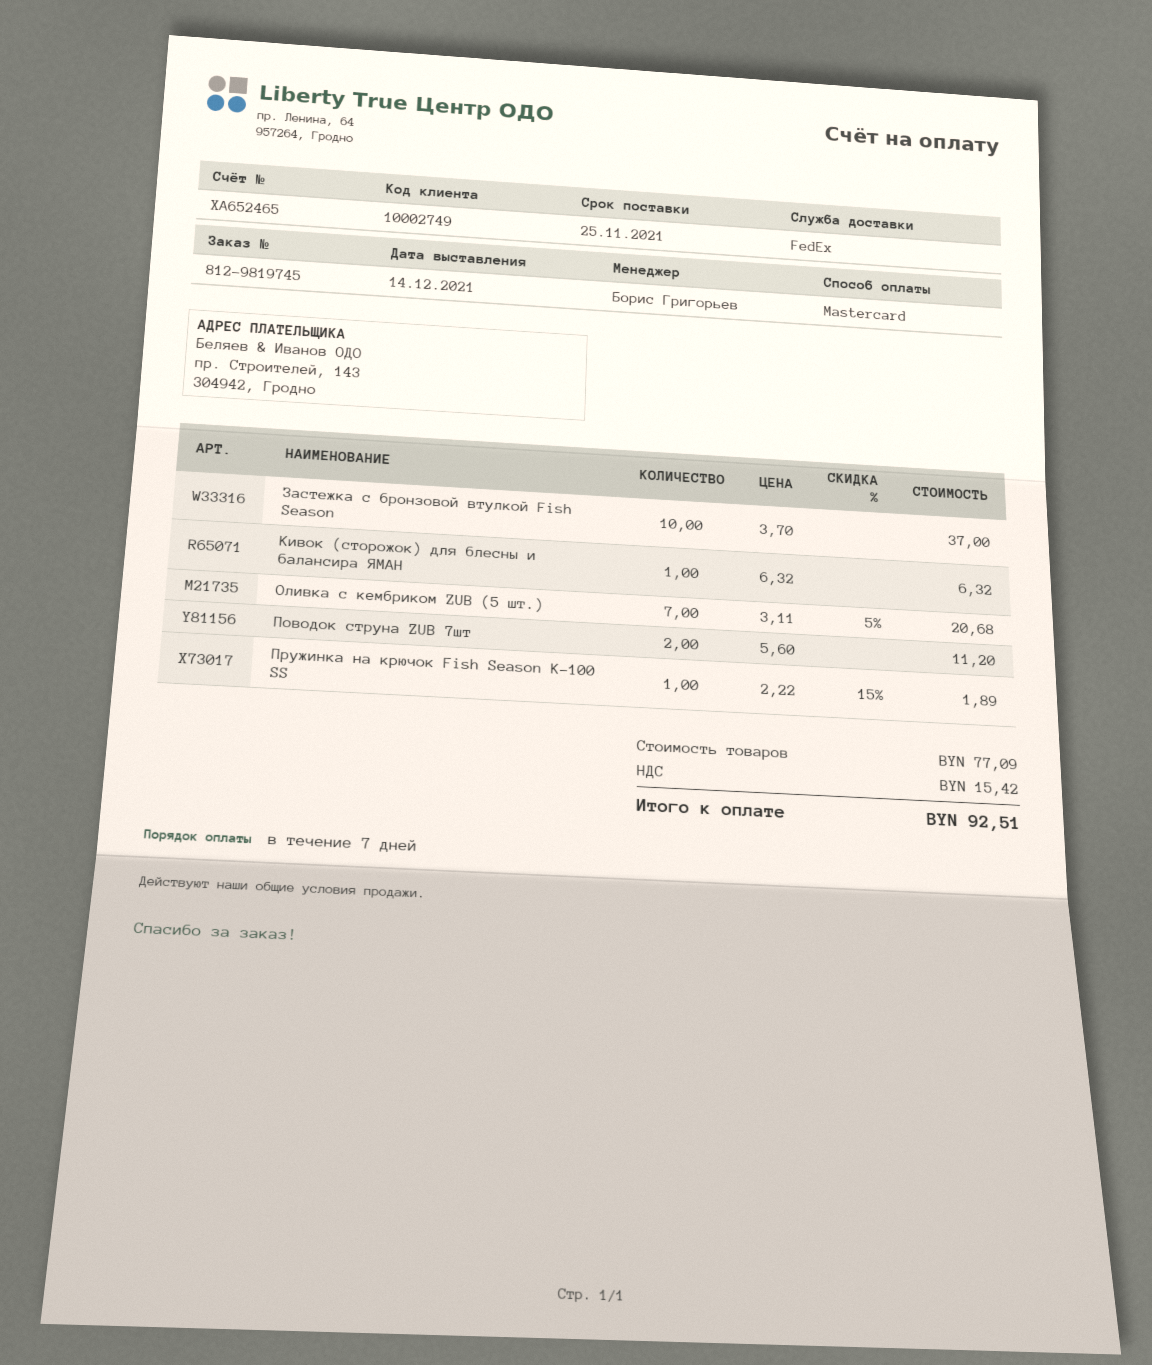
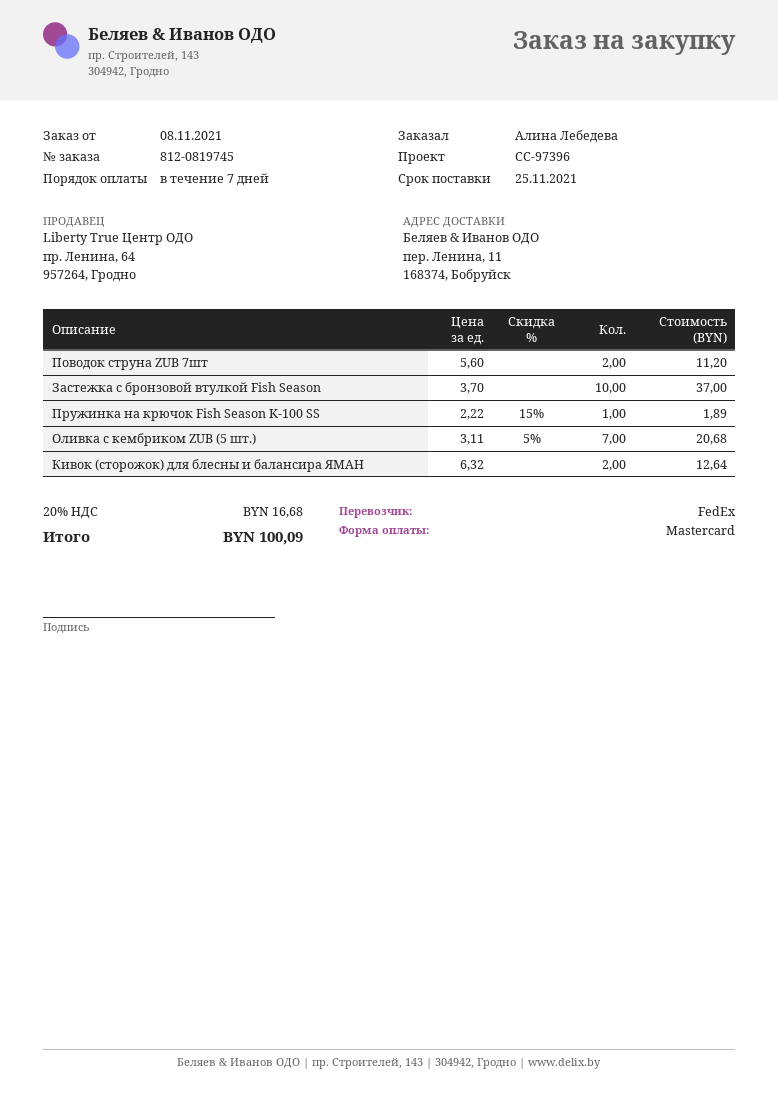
order number: 812-9819745 -> 812-0819745
Кивок (сторожок) для блесны и балансира ЯМАН: 1 x 6.32 = 6.32 -> 2 x 6.32 = 12.64
tax: 15.42 -> 16.68
total: 92.51 -> 100.09

